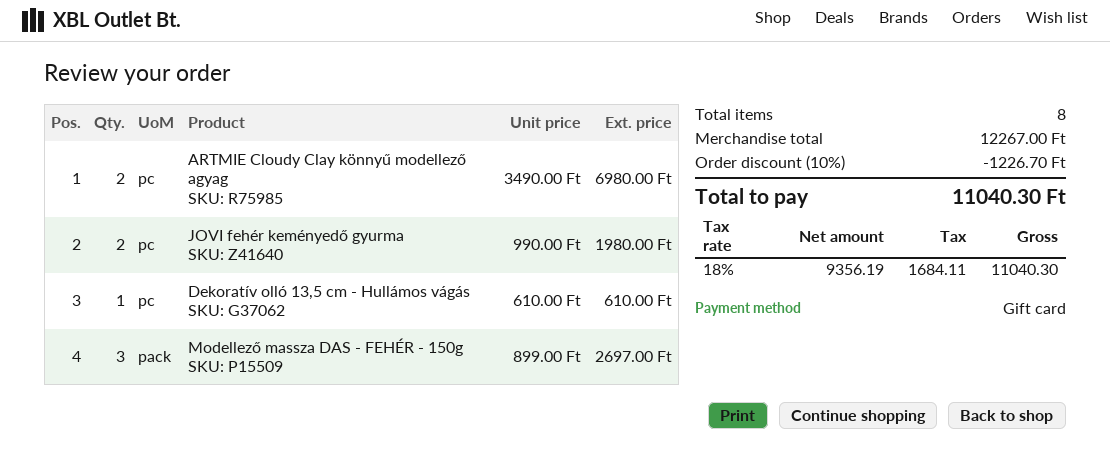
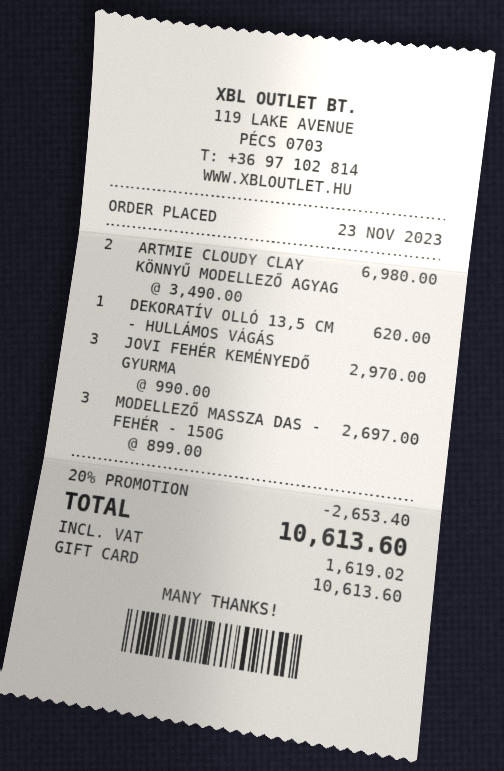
JOVI fehér keményedő gyurma: 2 x 990.00 = 1980.00 -> 3 x 990.00 = 2970.00
Dekoratív olló 13,5 cm - Hullámos vágás: 1 x 610.00 = 610.00 -> 1 x 620.00 = 620.00
discount: 10% = 1226.70 -> 20% = 2653.40
tax: 1684.11 -> 1619.02
total: 11040.30 -> 10613.60

